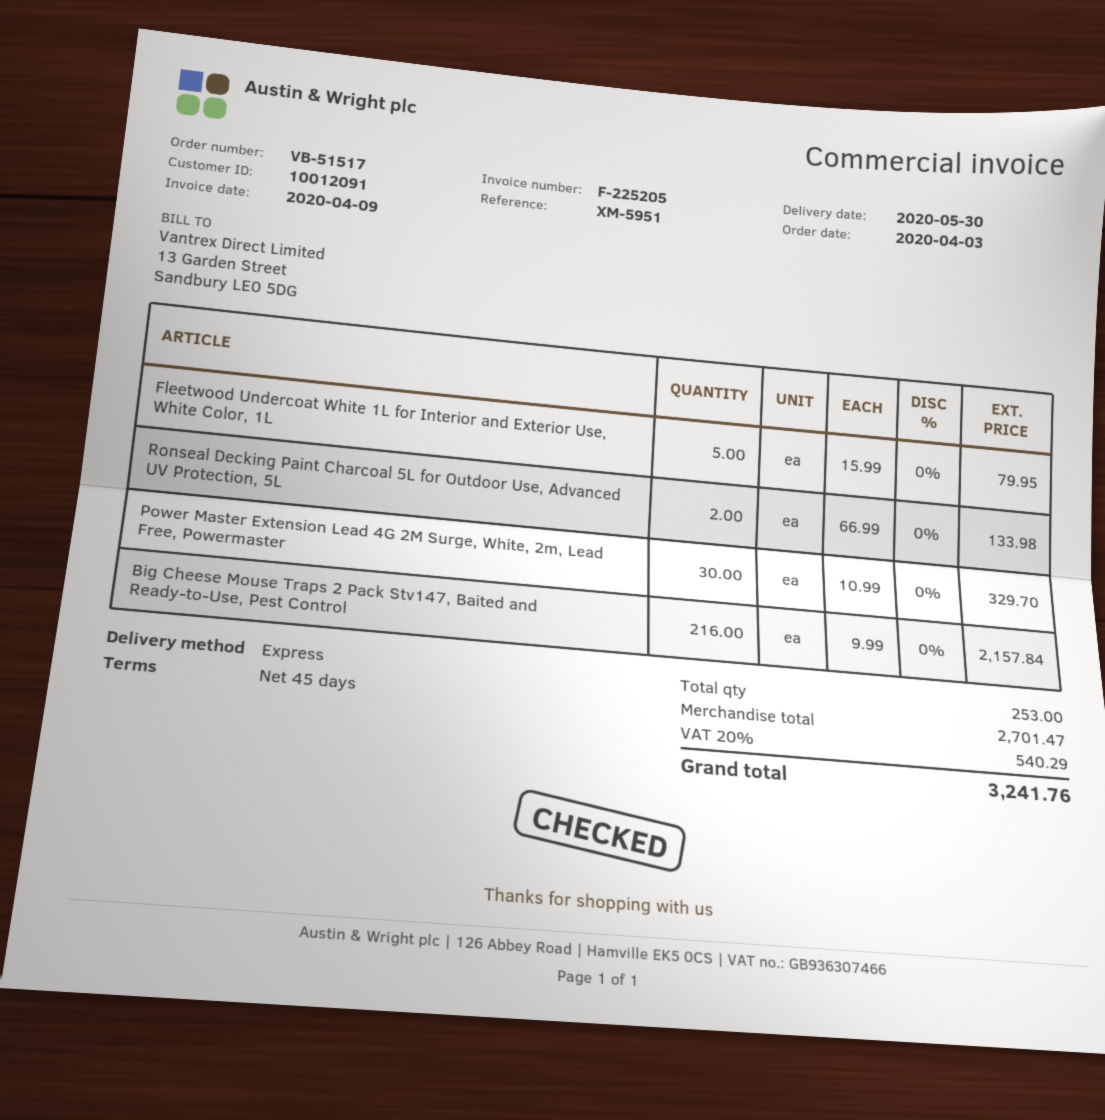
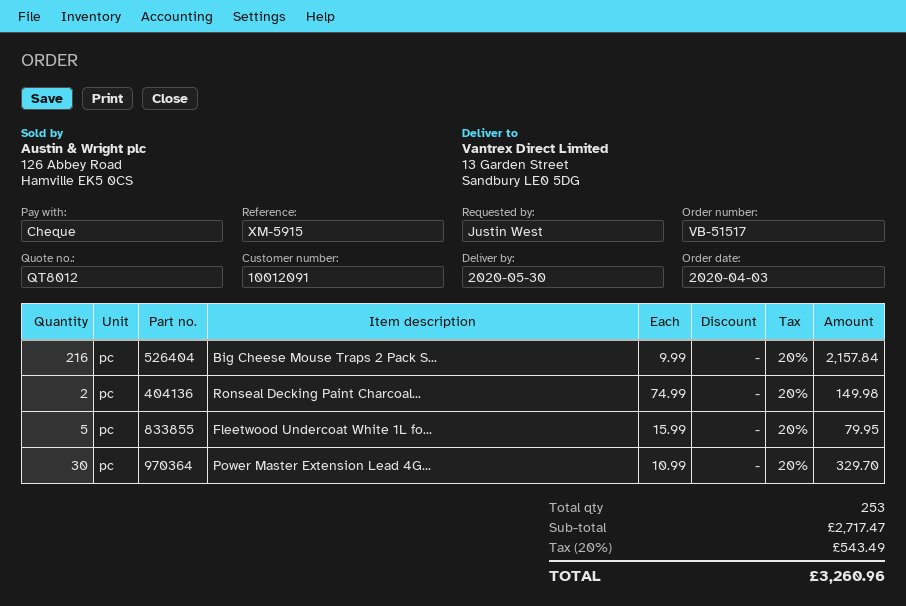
reference: XM-5951 -> XM-5915
Ronseal Decking Paint Charcoal 5L for Outdoor Use, Advanced UV Protection, 5L: 2 x 66.99 = 133.98 -> 2 x 74.99 = 149.98
subtotal: 2701.47 -> 2717.47
tax: 20% = 540.29 -> 20% = 543.49
total: 3241.76 -> 3260.96

